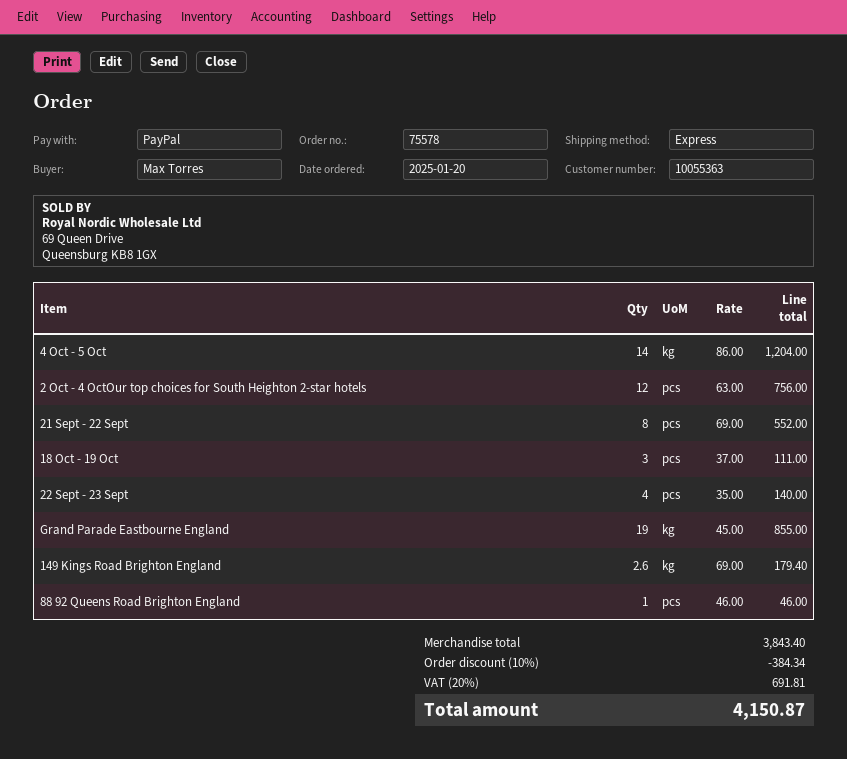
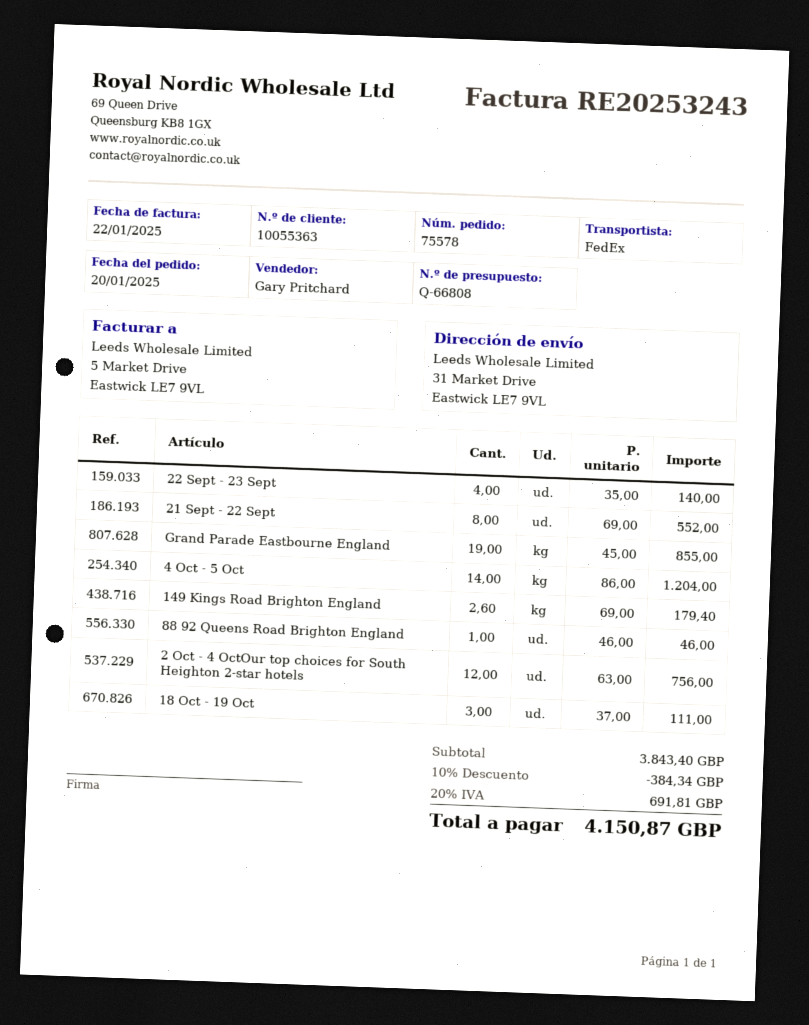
shipping method: express -> FedEx

